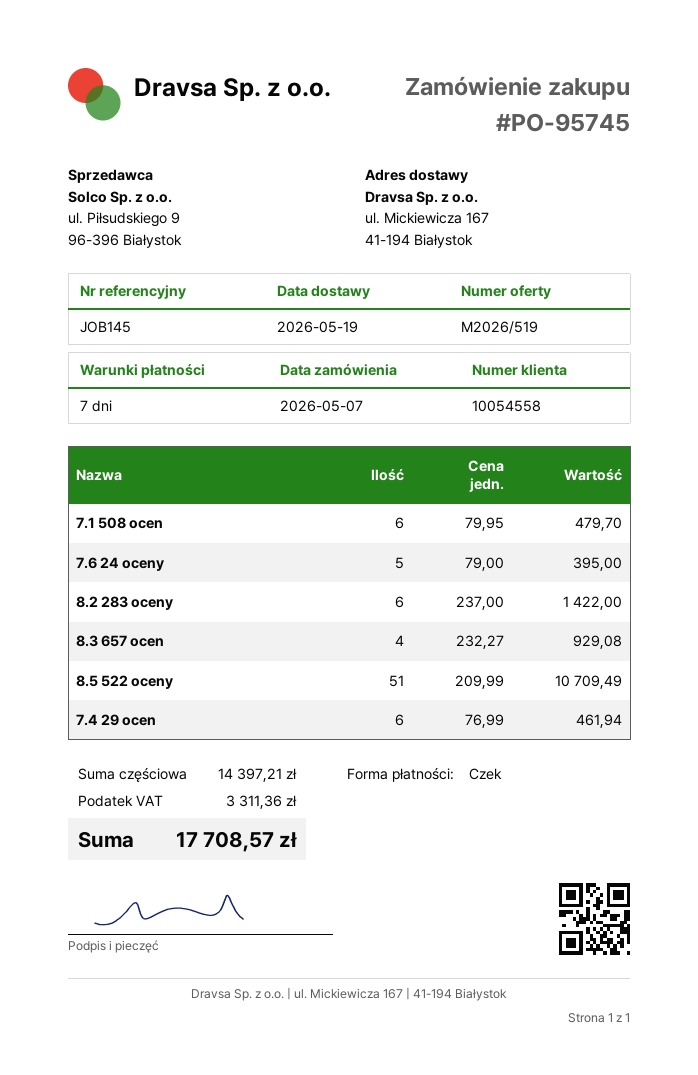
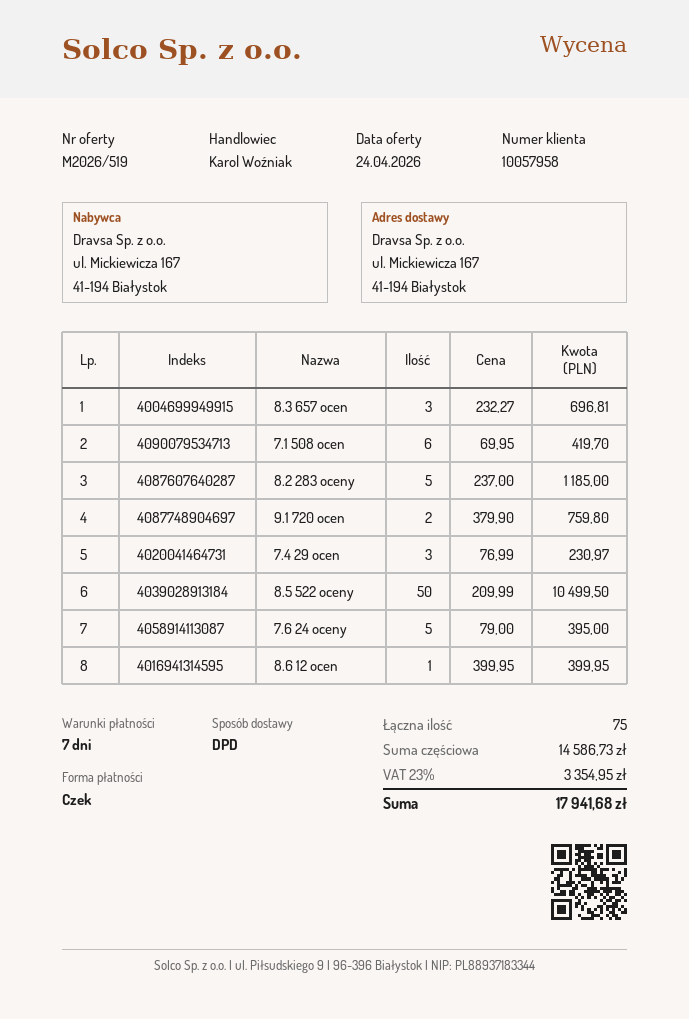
customer number: 10054558 -> 10057958
7.1 508 ocen: 6 x 79.95 = 479.70 -> 6 x 69.95 = 419.70
8.2 283 oceny: 6 x 237.00 = 1422.00 -> 5 x 237.00 = 1185.00
8.3 657 ocen: 4 x 232.27 = 929.08 -> 3 x 232.27 = 696.81
8.5 522 oceny: 51 x 209.99 = 10709.49 -> 50 x 209.99 = 10499.50
7.4 29 ocen: 6 x 76.99 = 461.94 -> 3 x 76.99 = 230.97
9.1 720 ocen: none -> 2 x 379.90 = 759.80
8.6 12 ocen: none -> 1 x 399.95 = 399.95
subtotal: 14397.21 -> 14586.73
tax: 3311.36 -> 3354.95
total: 17708.57 -> 17941.68

